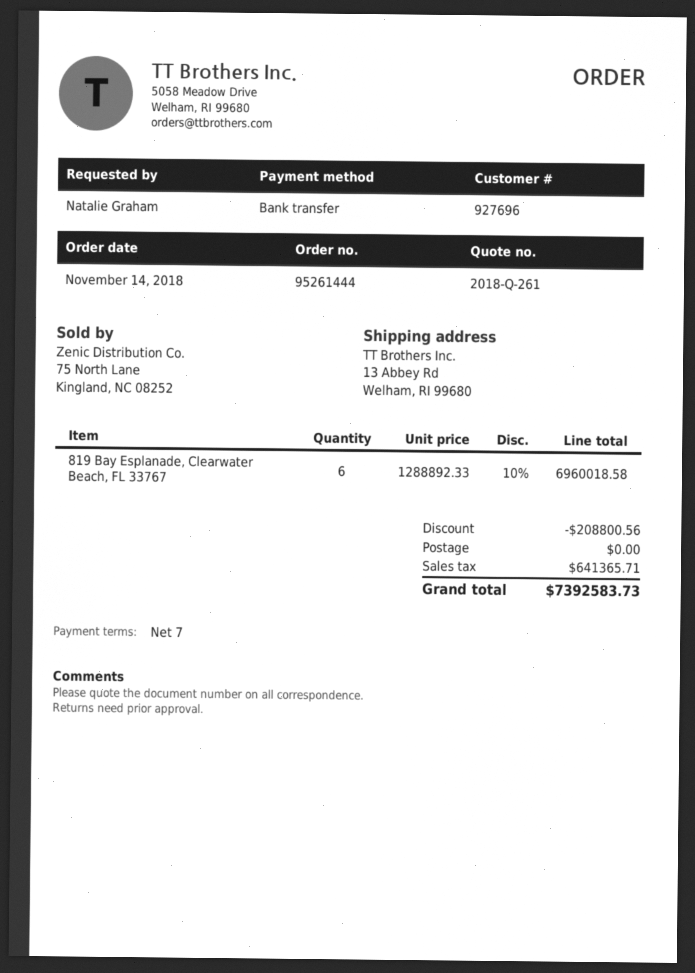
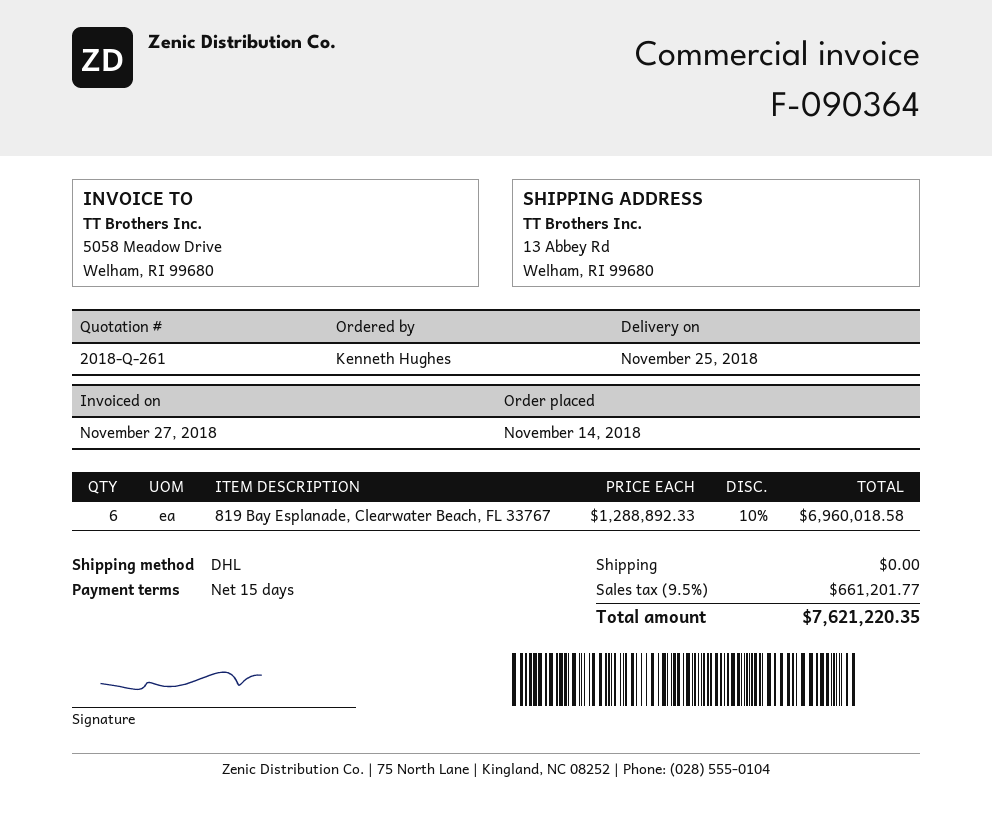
payment terms: 7 days -> 15 days
ordered by: Natalie Graham -> Kenneth Hughes
discount: 208800.56 -> none
tax: 641365.71 -> 661201.77
total: 7392583.73 -> 7621220.35

